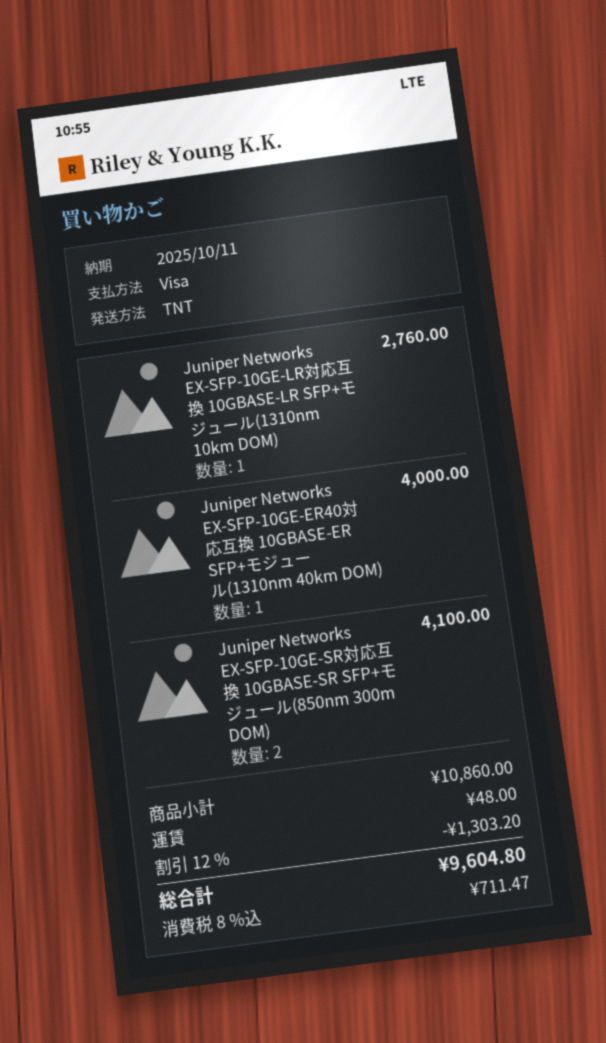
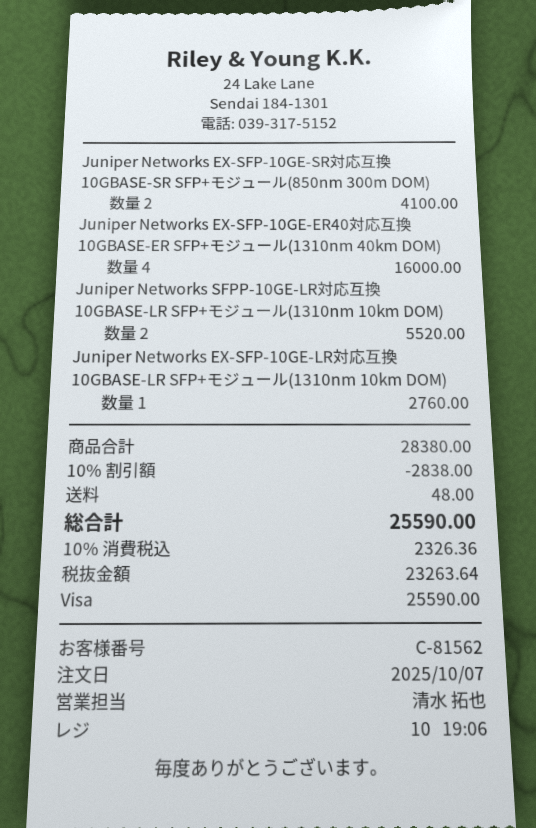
Juniper Networks EX-SFP-10GE-ER40対応互換 10GBASE-ER SFP+モジュール(1310nm 40km DOM): 1 for 4000.00 -> 4 for 16000.00
Juniper Networks SFPP-10GE-LR対応互換 10GBASE-LR SFP+モジュール(1310nm 10km DOM): none -> 2 for 5520.00
subtotal: 10860.00 -> 28380.00
discount: 12% = 1303.20 -> 10% = 2838.00
tax: 8% = 711.47 -> 10% = 2326.36
total: 9604.80 -> 25590.00

